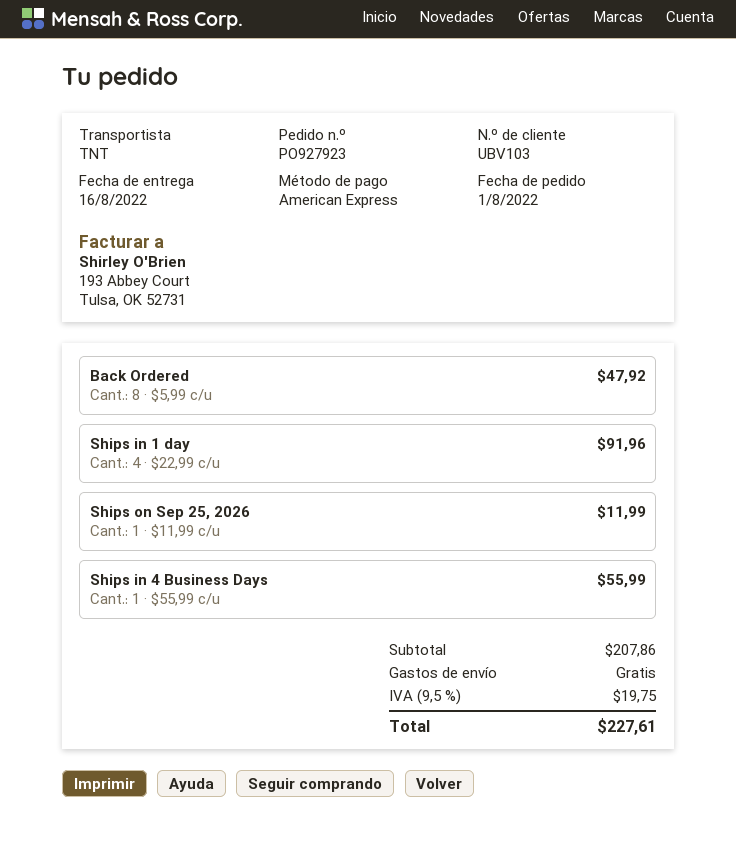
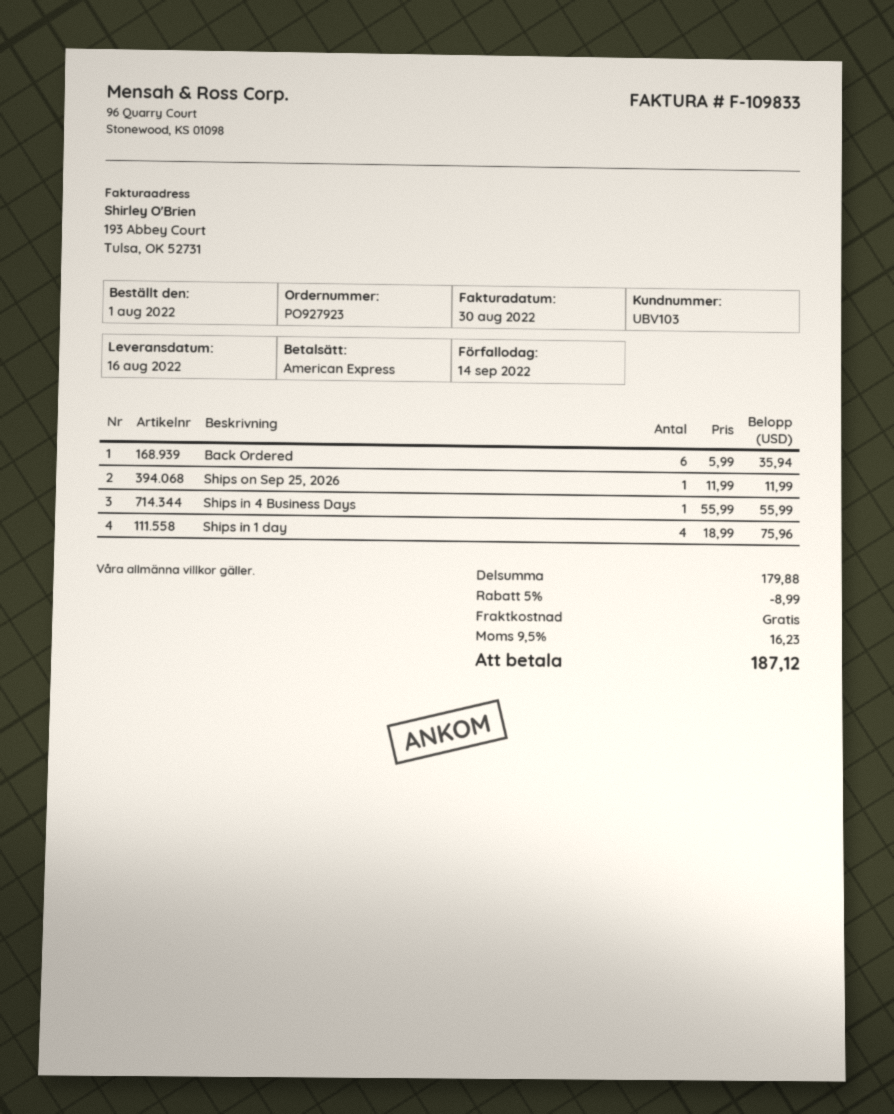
Back Ordered: 8 x 5.99 = 47.92 -> 6 x 5.99 = 35.94
Ships in 1 day: 4 x 22.99 = 91.96 -> 4 x 18.99 = 75.96
subtotal: 207.86 -> 179.88
discount: none -> 5% = 8.99
tax: 9.5% = 19.75 -> 9.5% = 16.23
total: 227.61 -> 187.12

